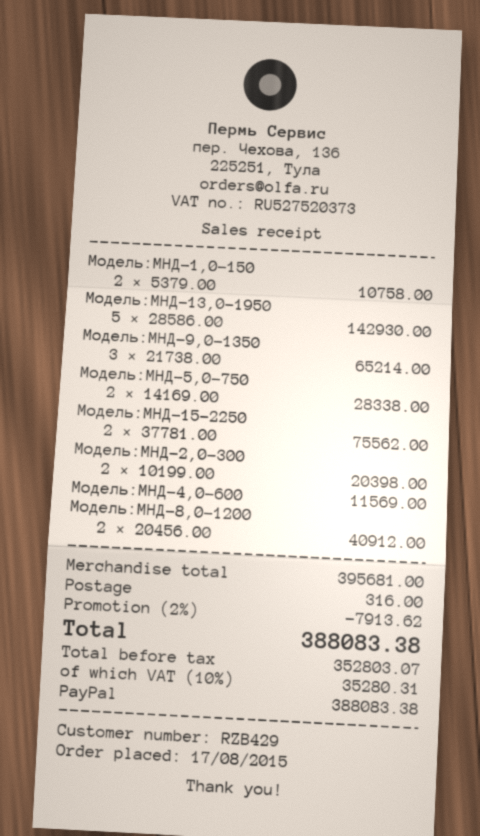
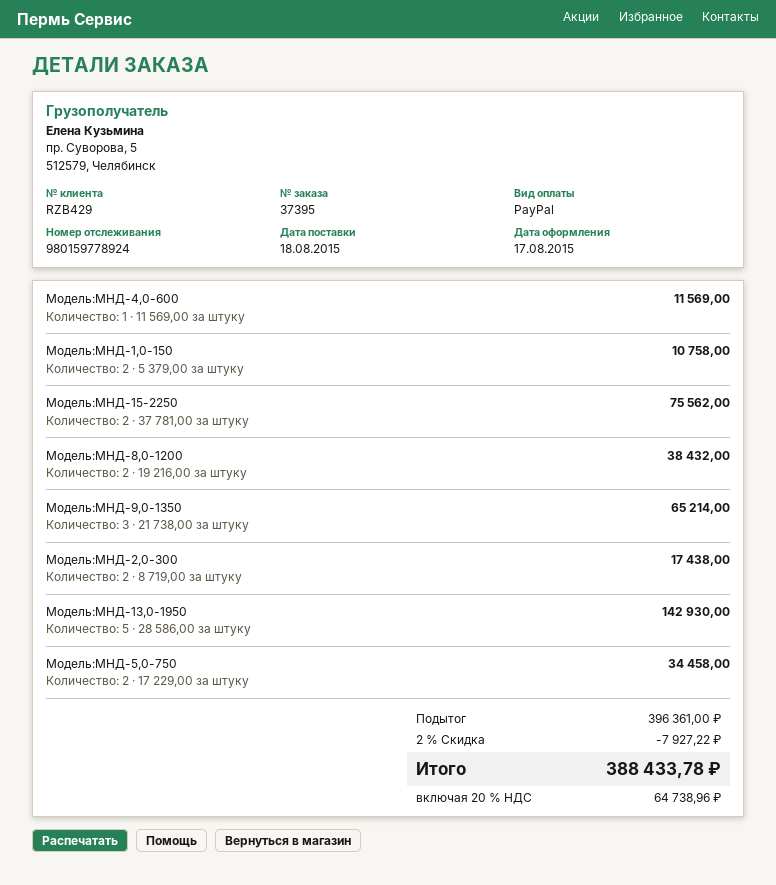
Модель:МНД-5,0-750: 2 x 14169.00 = 28338.00 -> 2 x 17229.00 = 34458.00
Модель:МНД-2,0-300: 2 x 10199.00 = 20398.00 -> 2 x 8719.00 = 17438.00
Модель:МНД-8,0-1200: 2 x 20456.00 = 40912.00 -> 2 x 19216.00 = 38432.00
subtotal: 395681.00 -> 396361.00
discount: 2% = 7913.62 -> 2% = 7927.22
shipping: 316.00 -> none
tax: 10% = 35280.31 -> 20% = 64738.96
total: 388083.38 -> 388433.78

